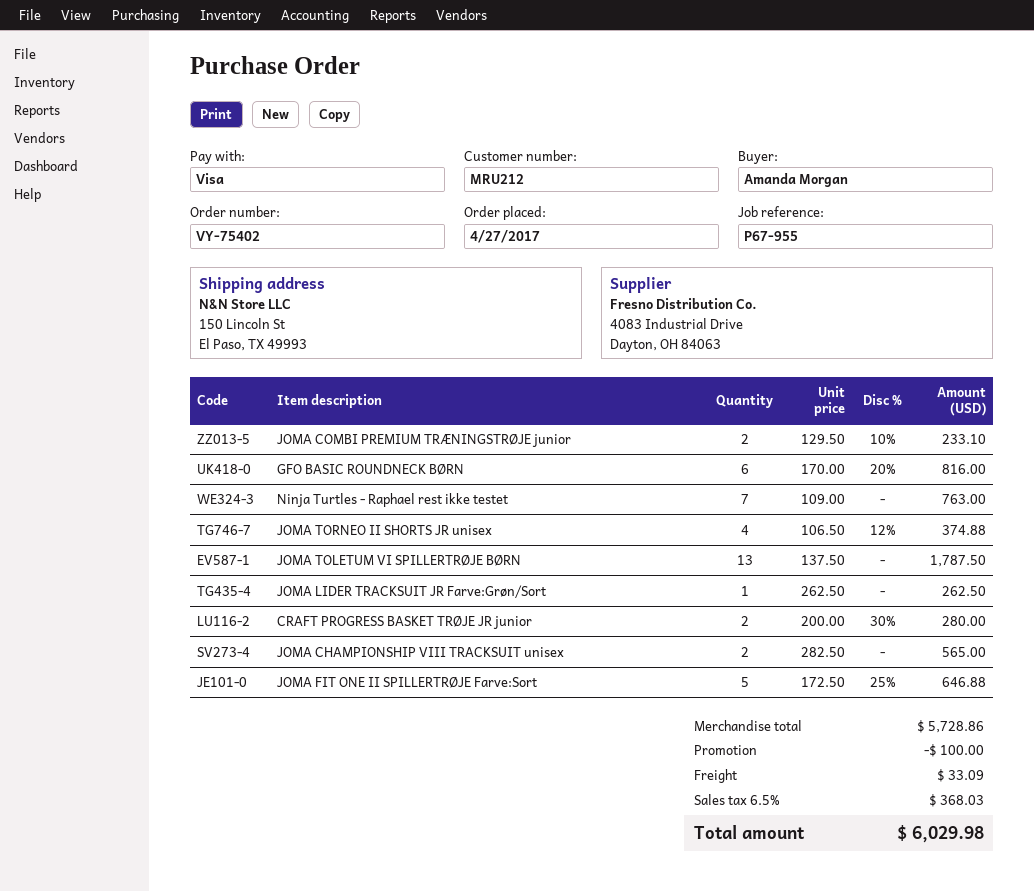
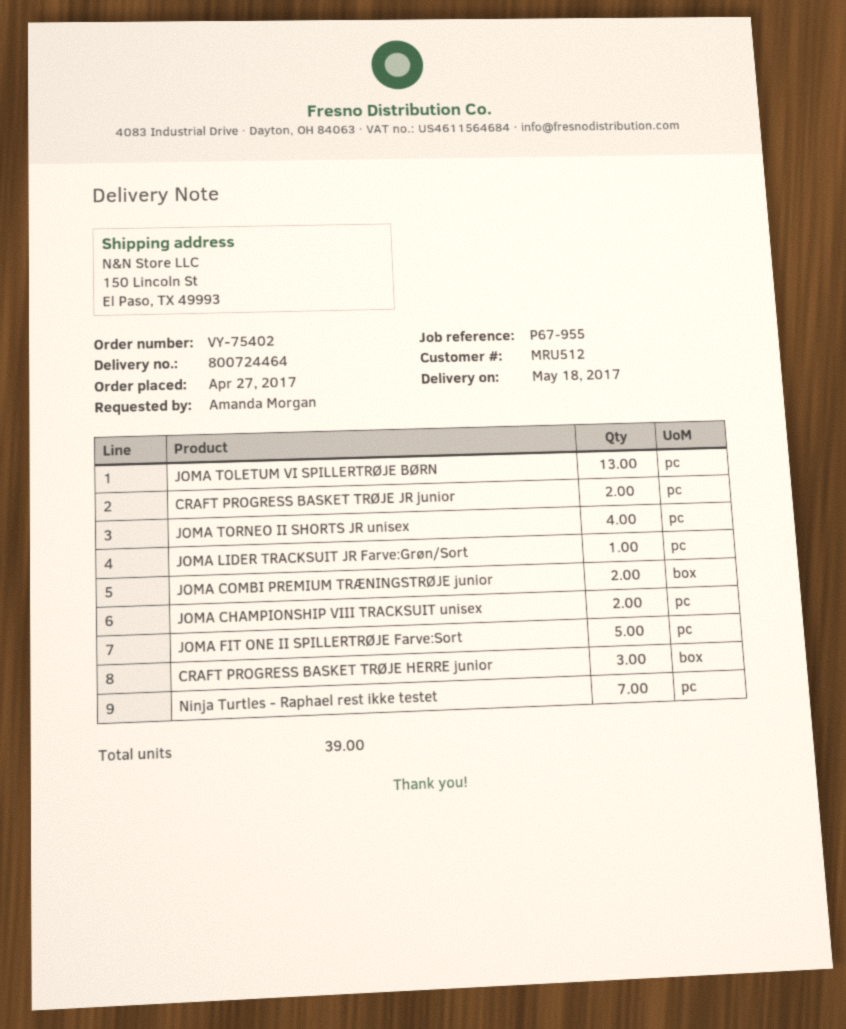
customer number: MRU212 -> MRU512
GFO BASIC ROUNDNECK BØRN: 6 -> none
CRAFT PROGRESS BASKET TRØJE HERRE junior: none -> 3

